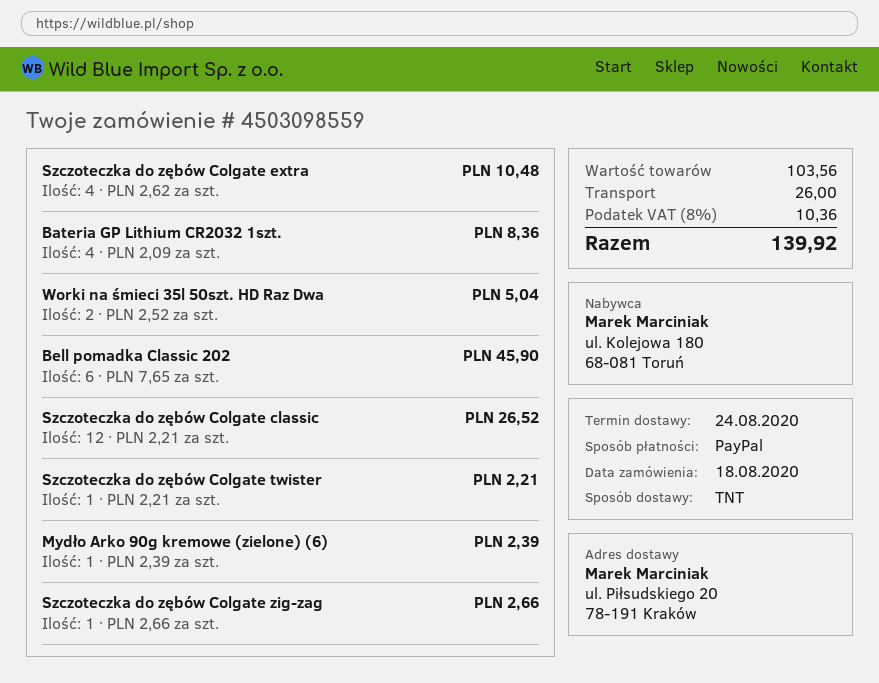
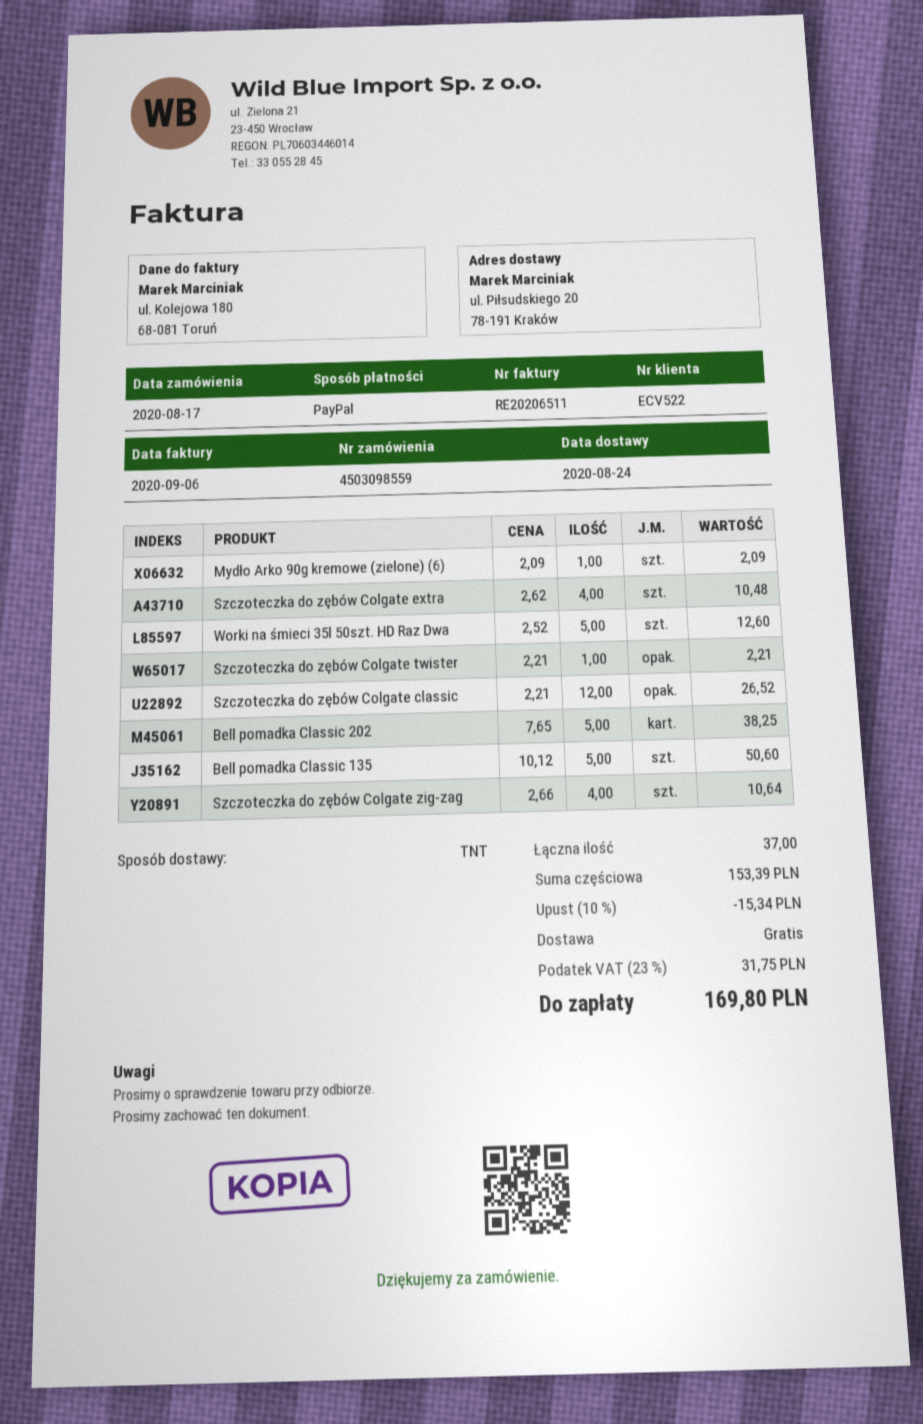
order date: 2020-08-18 -> 2020-08-17
Bateria GP Lithium CR2032 1szt.: 4 x 2.09 = 8.36 -> none
Worki na śmieci 35l 50szt. HD Raz Dwa: 2 x 2.52 = 5.04 -> 5 x 2.52 = 12.60
Bell pomadka Classic 202: 6 x 7.65 = 45.90 -> 5 x 7.65 = 38.25
Mydło Arko 90g kremowe (zielone) (6): 1 x 2.39 = 2.39 -> 1 x 2.09 = 2.09
Szczoteczka do zębów Colgate zig-zag: 1 x 2.66 = 2.66 -> 4 x 2.66 = 10.64
Bell pomadka Classic 135: none -> 5 x 10.12 = 50.60
subtotal: 103.56 -> 153.39
discount: none -> 10% = 15.34
shipping: 26.00 -> 0.00
tax: 8% = 10.36 -> 23% = 31.75
total: 139.92 -> 169.80

